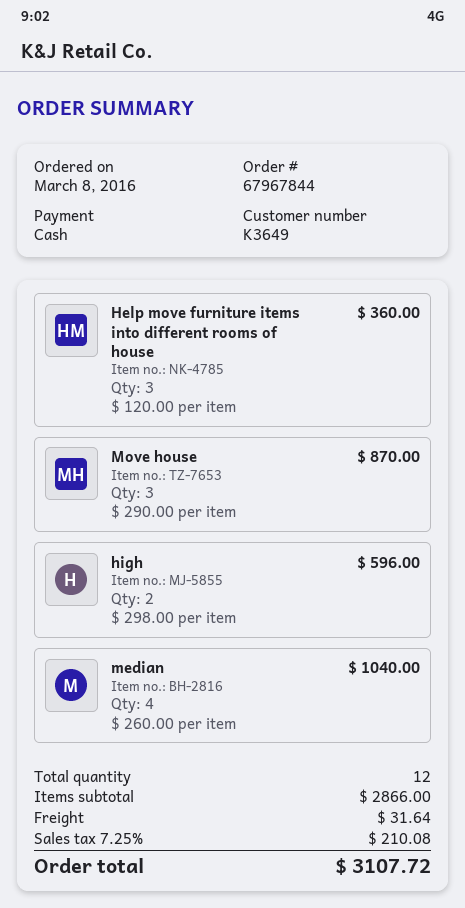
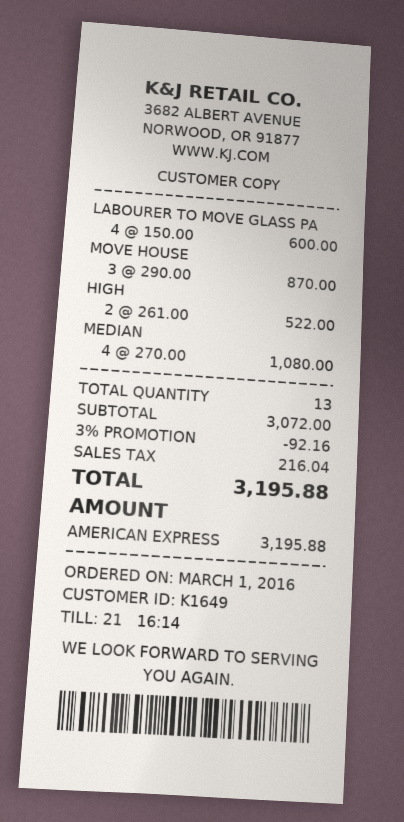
order date: 2016-03-08 -> 2016-03-01
customer number: K3649 -> K1649
payment method: cash -> American Express
Help move furniture items into different rooms of house: 3 x 120.00 = 360.00 -> none
high: 2 x 298.00 = 596.00 -> 2 x 261.00 = 522.00
median: 4 x 260.00 = 1040.00 -> 4 x 270.00 = 1080.00
LABOURER TO MOVE GLASS PA: none -> 4 x 150.00 = 600.00
total quantity: 12 -> 13
subtotal: 2866.00 -> 3072.00
discount: none -> 3% = 92.16
shipping: 31.64 -> none
tax: 210.08 -> 216.04
total: 3107.72 -> 3195.88

